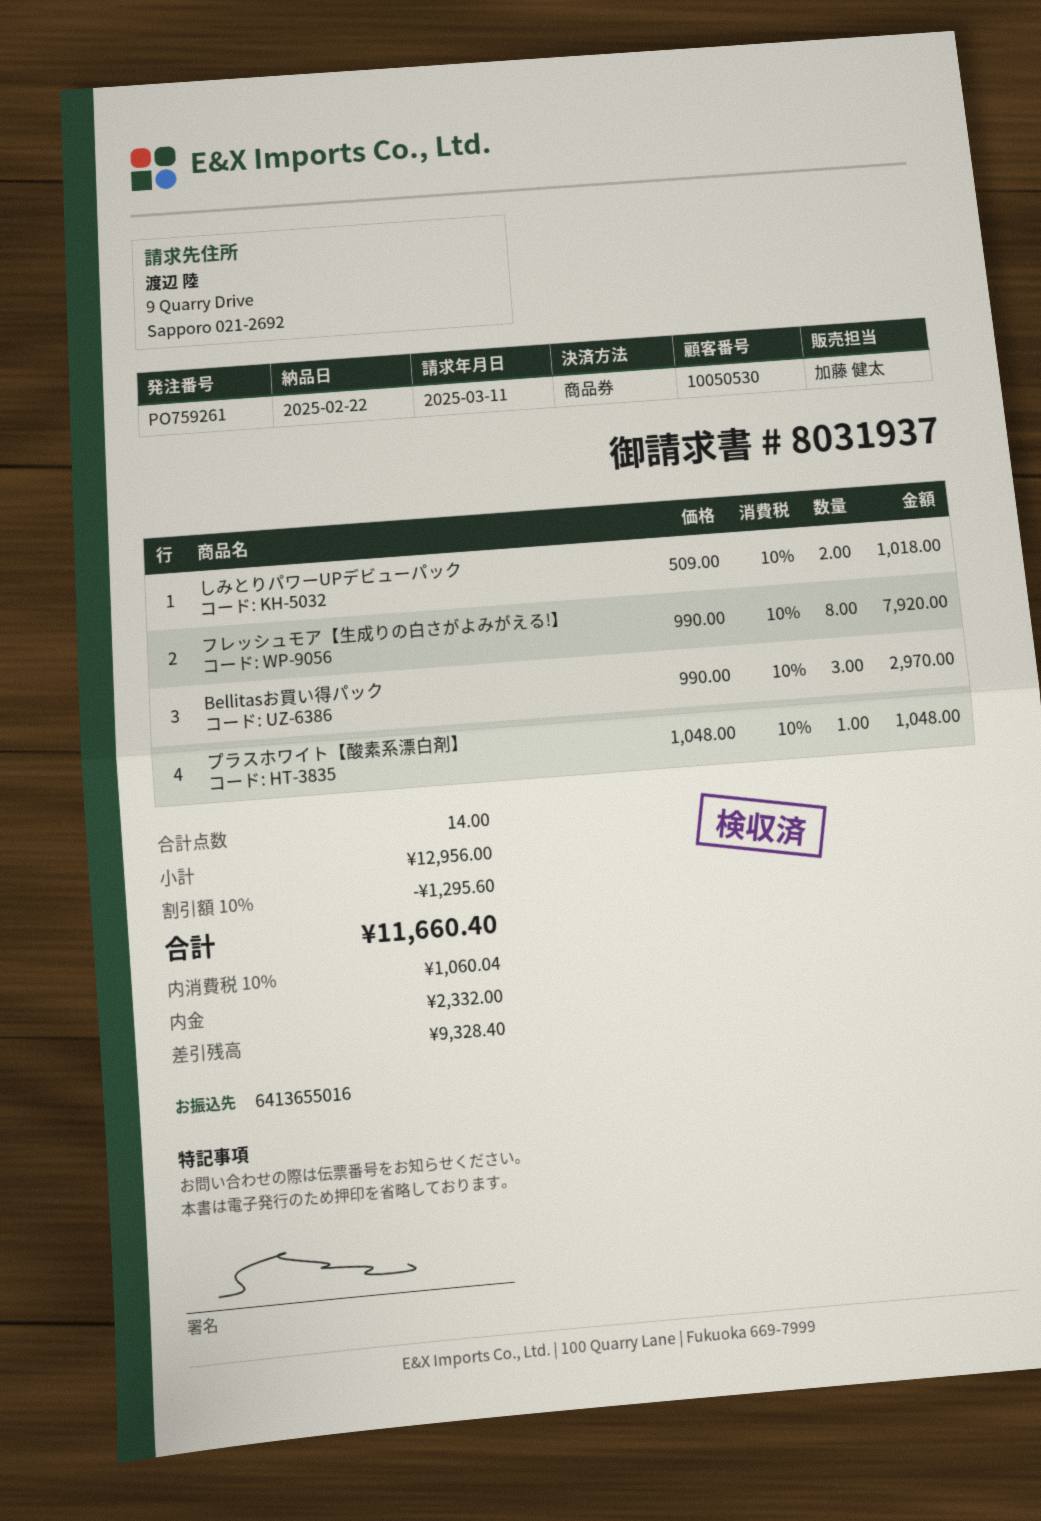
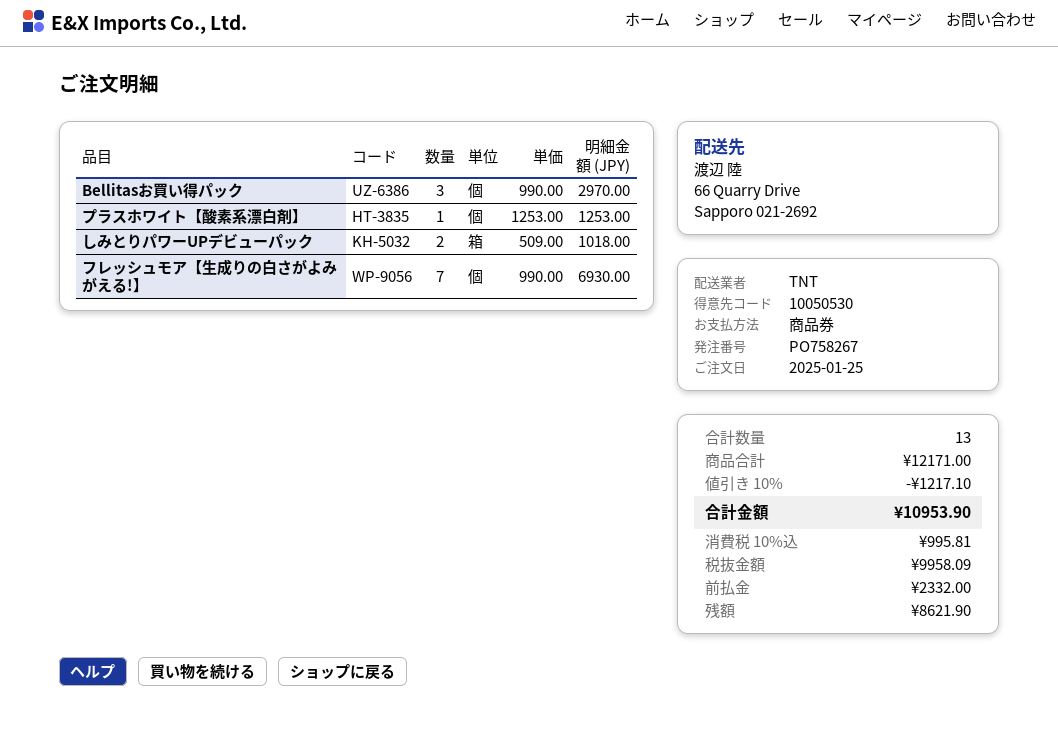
order number: PO759261 -> PO758267
フレッシュモア【生成りの白さがよみがえる!】: 8 x 990.00 = 7920.00 -> 7 x 990.00 = 6930.00
プラスホワイト【酸素系漂白剤】: 1 x 1048.00 = 1048.00 -> 1 x 1253.00 = 1253.00
total quantity: 14 -> 13
subtotal: 12956.00 -> 12171.00
discount: 10% = 1295.60 -> 10% = 1217.10
tax: 10% = 1060.04 -> 10% = 995.81
total: 11660.40 -> 10953.90
balance: 9328.40 -> 8621.90

